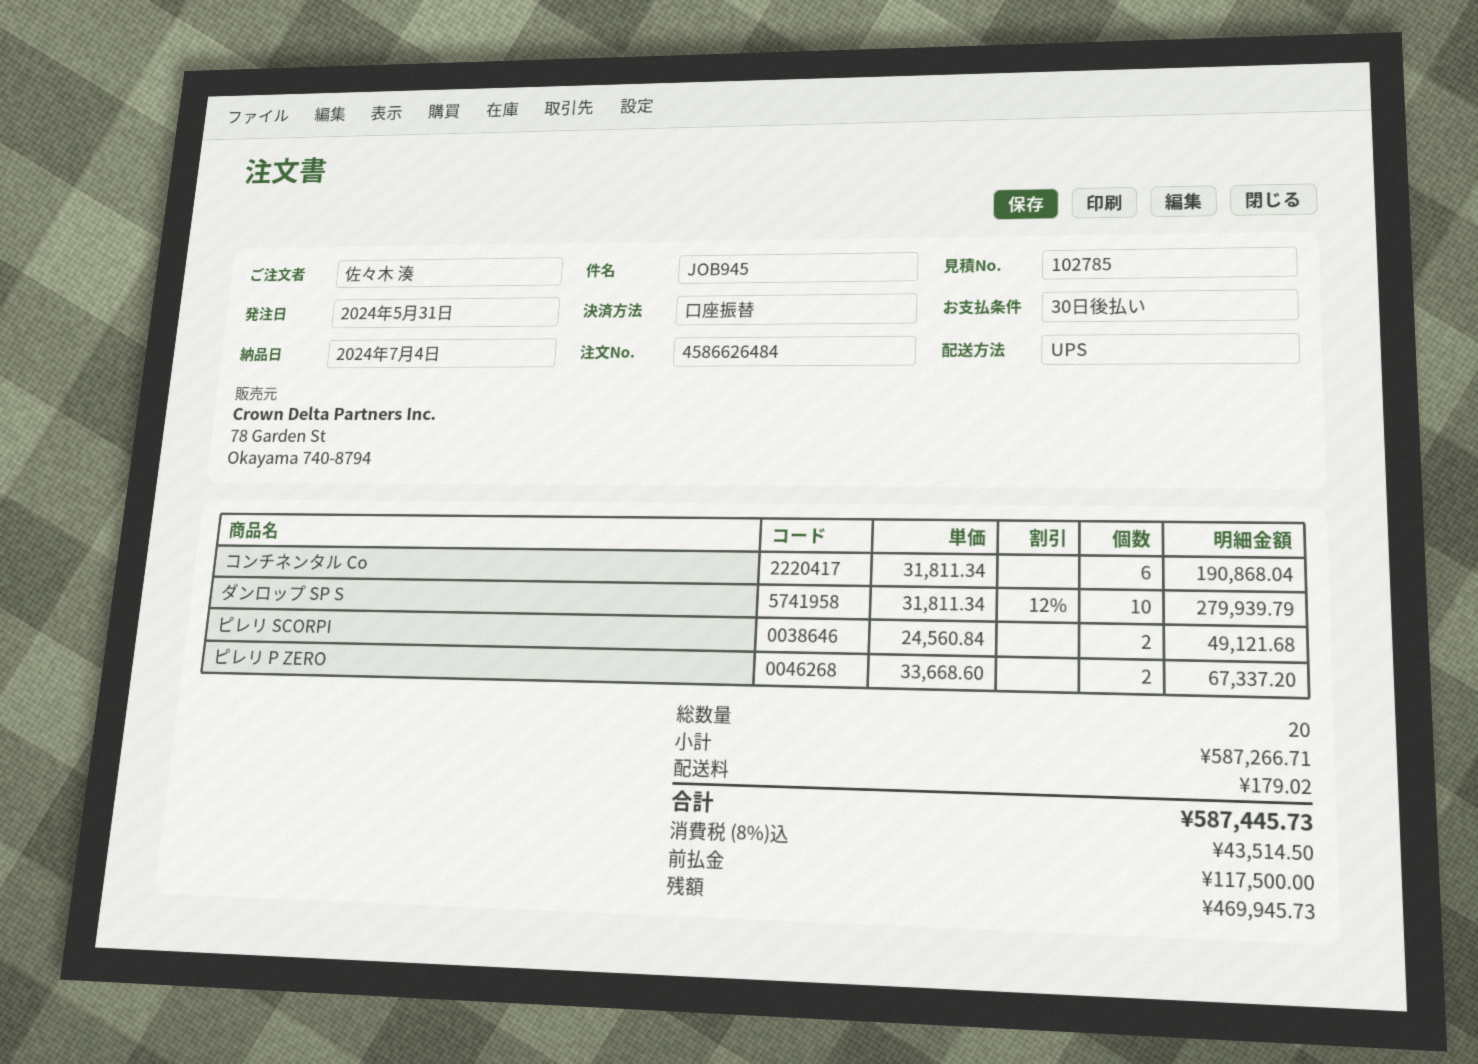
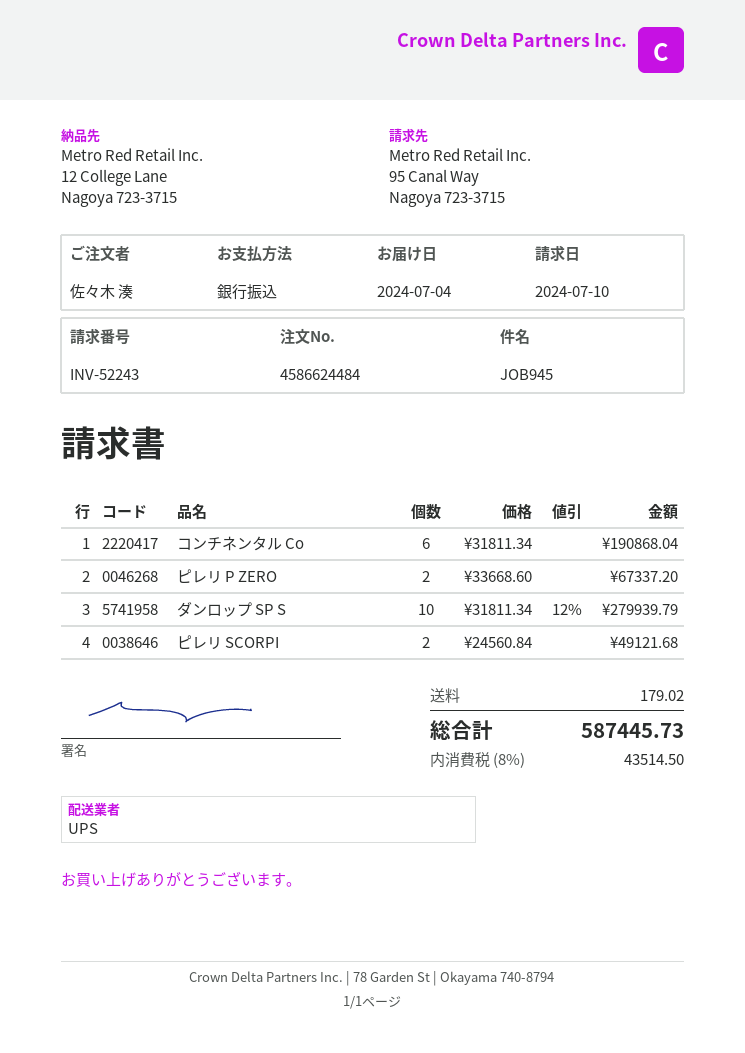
order number: 4586626484 -> 4586624484
payment method: direct debit -> bank transfer

